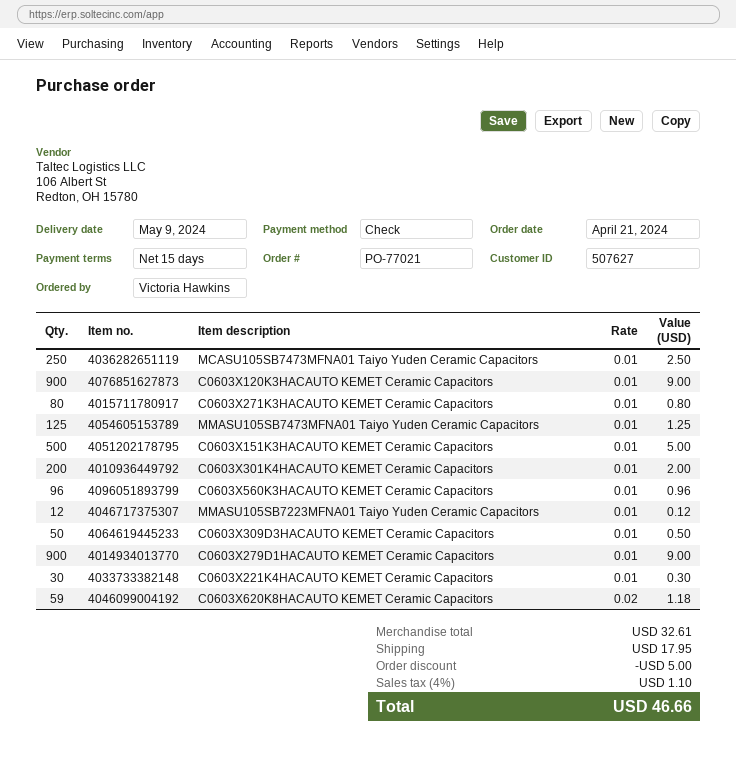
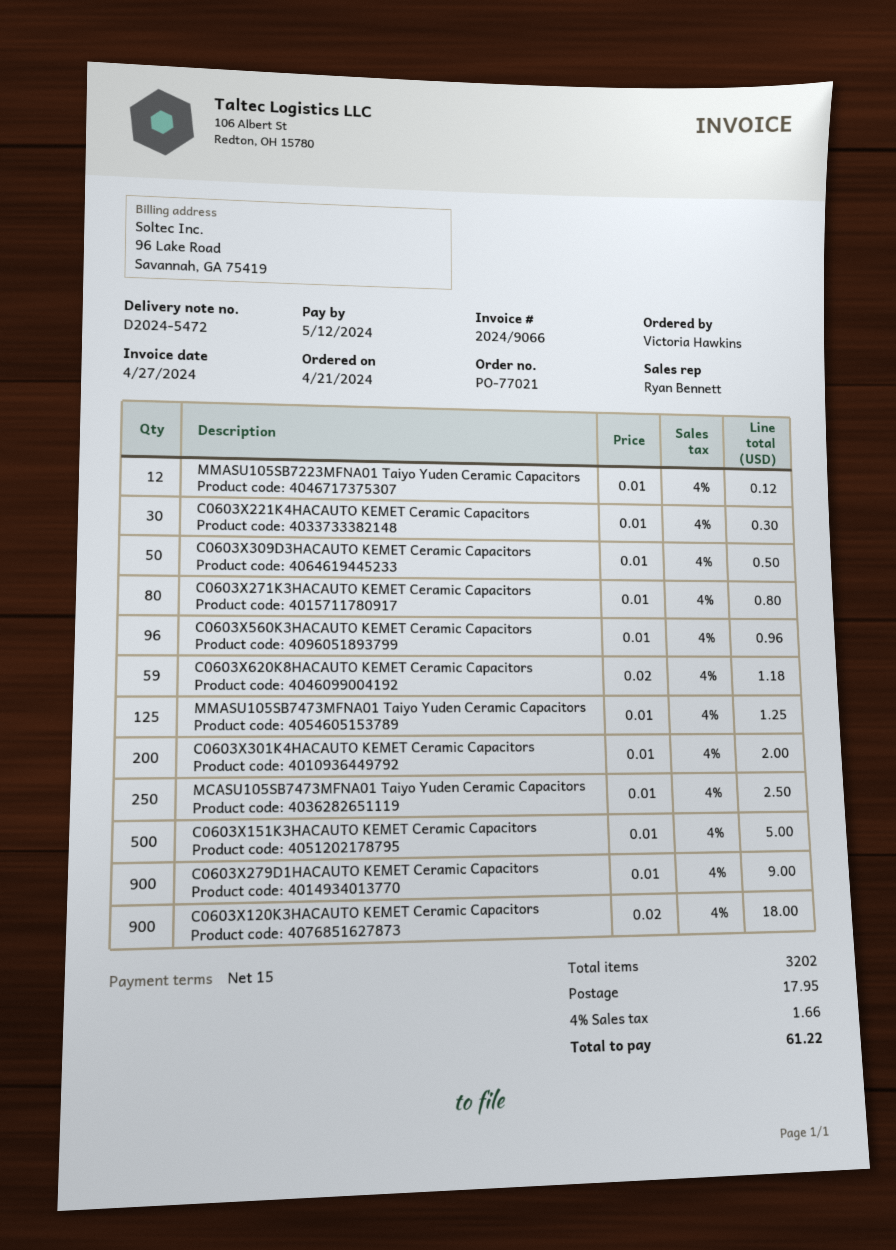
C0603X120K3HACAUTO KEMET Ceramic Capacitors: 900 x 0.01 = 9.00 -> 900 x 0.02 = 18.00
discount: 5.00 -> none
tax: 4% = 1.10 -> 4% = 1.66
total: 46.66 -> 61.22

